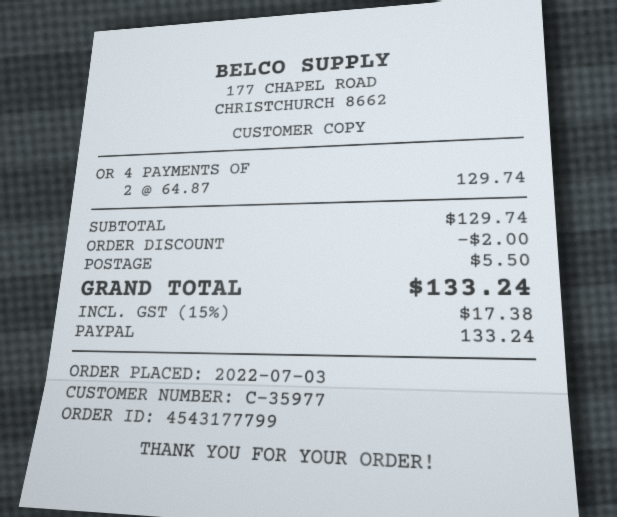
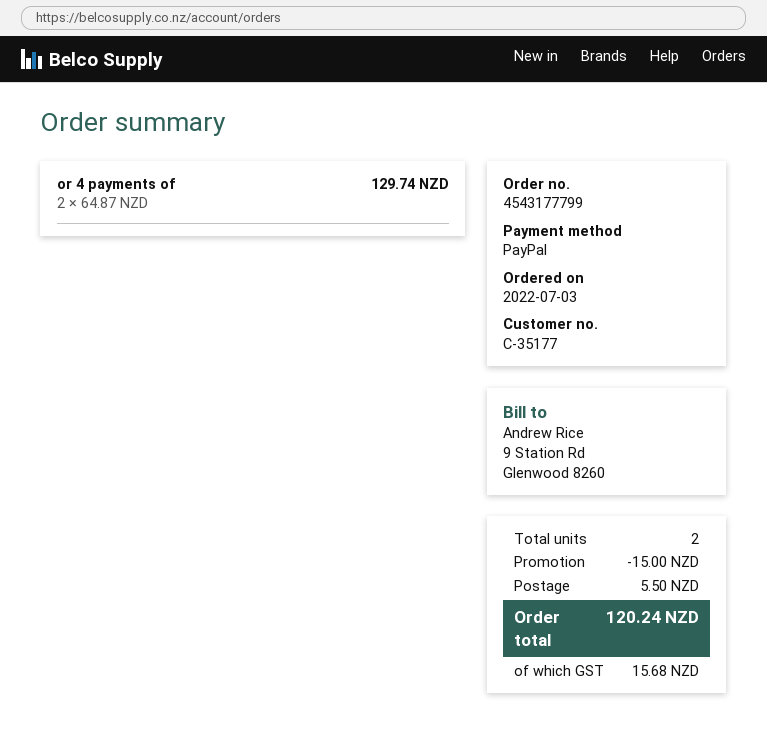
customer number: C-35977 -> C-35177
discount: 2.00 -> 15.00
tax: 17.38 -> 15.68
total: 133.24 -> 120.24

